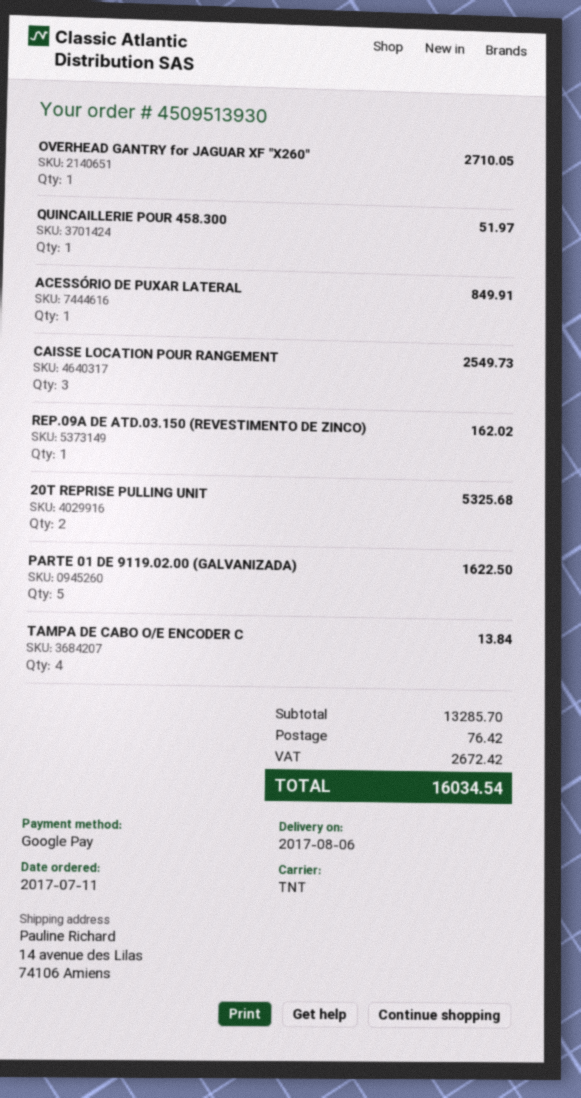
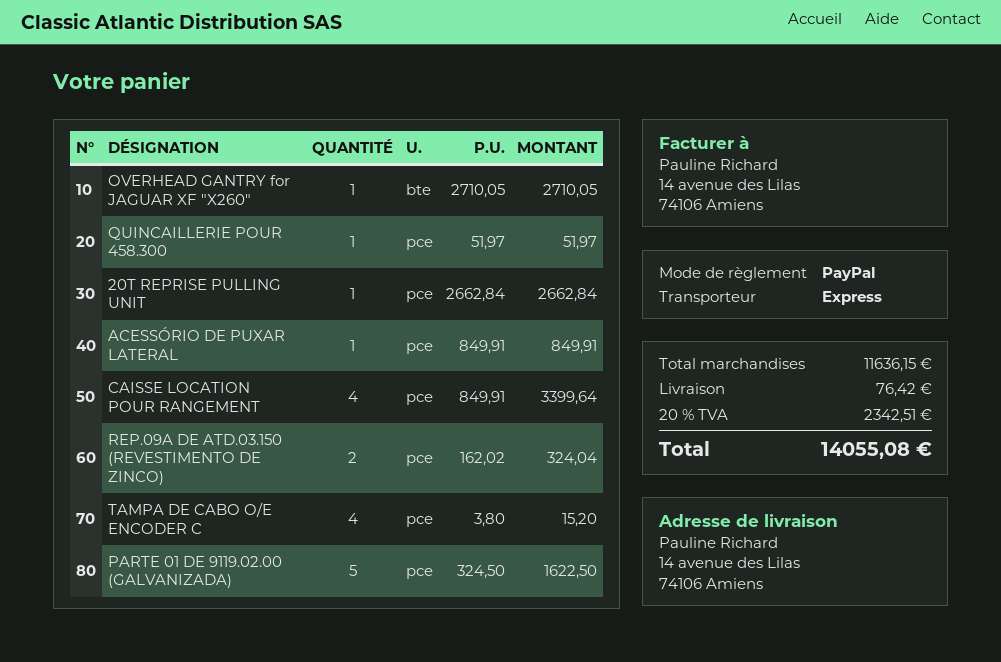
payment method: Google Pay -> PayPal
shipping method: TNT -> express
CAISSE LOCATION POUR RANGEMENT: 3 for 2549.73 -> 4 for 3399.64
REP.09A DE ATD.03.150 (REVESTIMENTO DE ZINCO): 1 for 162.02 -> 2 for 324.04
20T REPRISE PULLING UNIT: 2 for 5325.68 -> 1 for 2662.84
TAMPA DE CABO O/E ENCODER C: 4 for 13.84 -> 4 for 15.20
subtotal: 13285.70 -> 11636.15
tax: 2672.42 -> 2342.51
total: 16034.54 -> 14055.08

